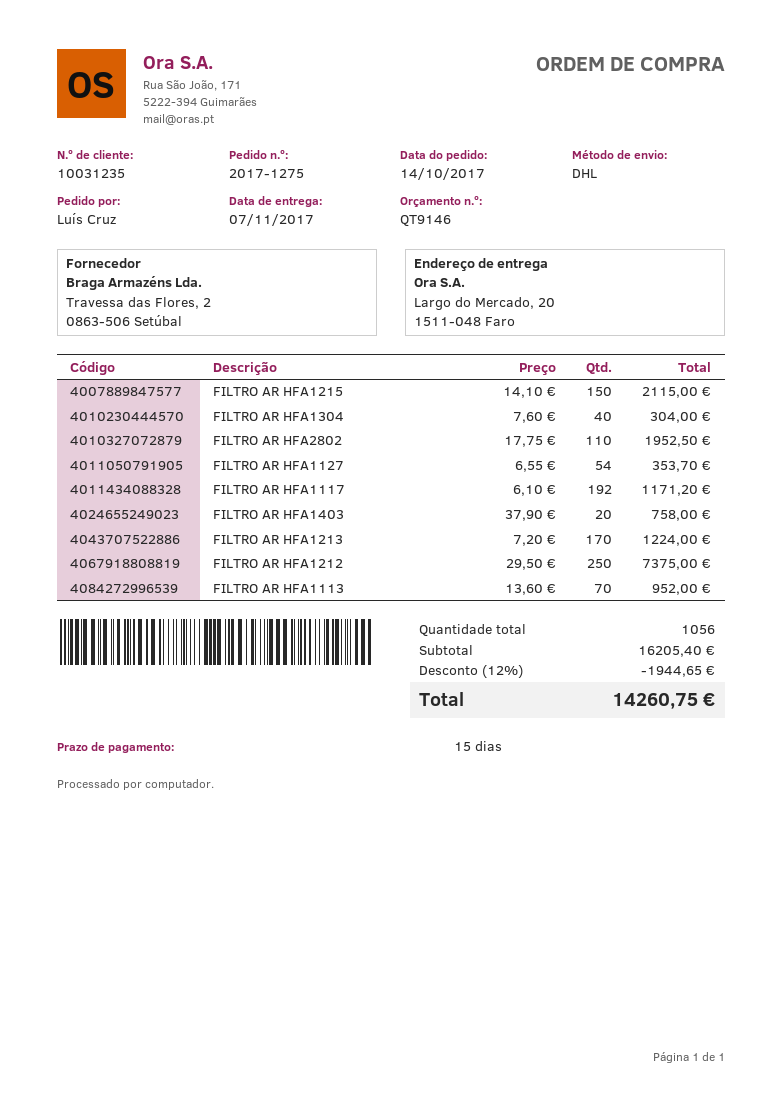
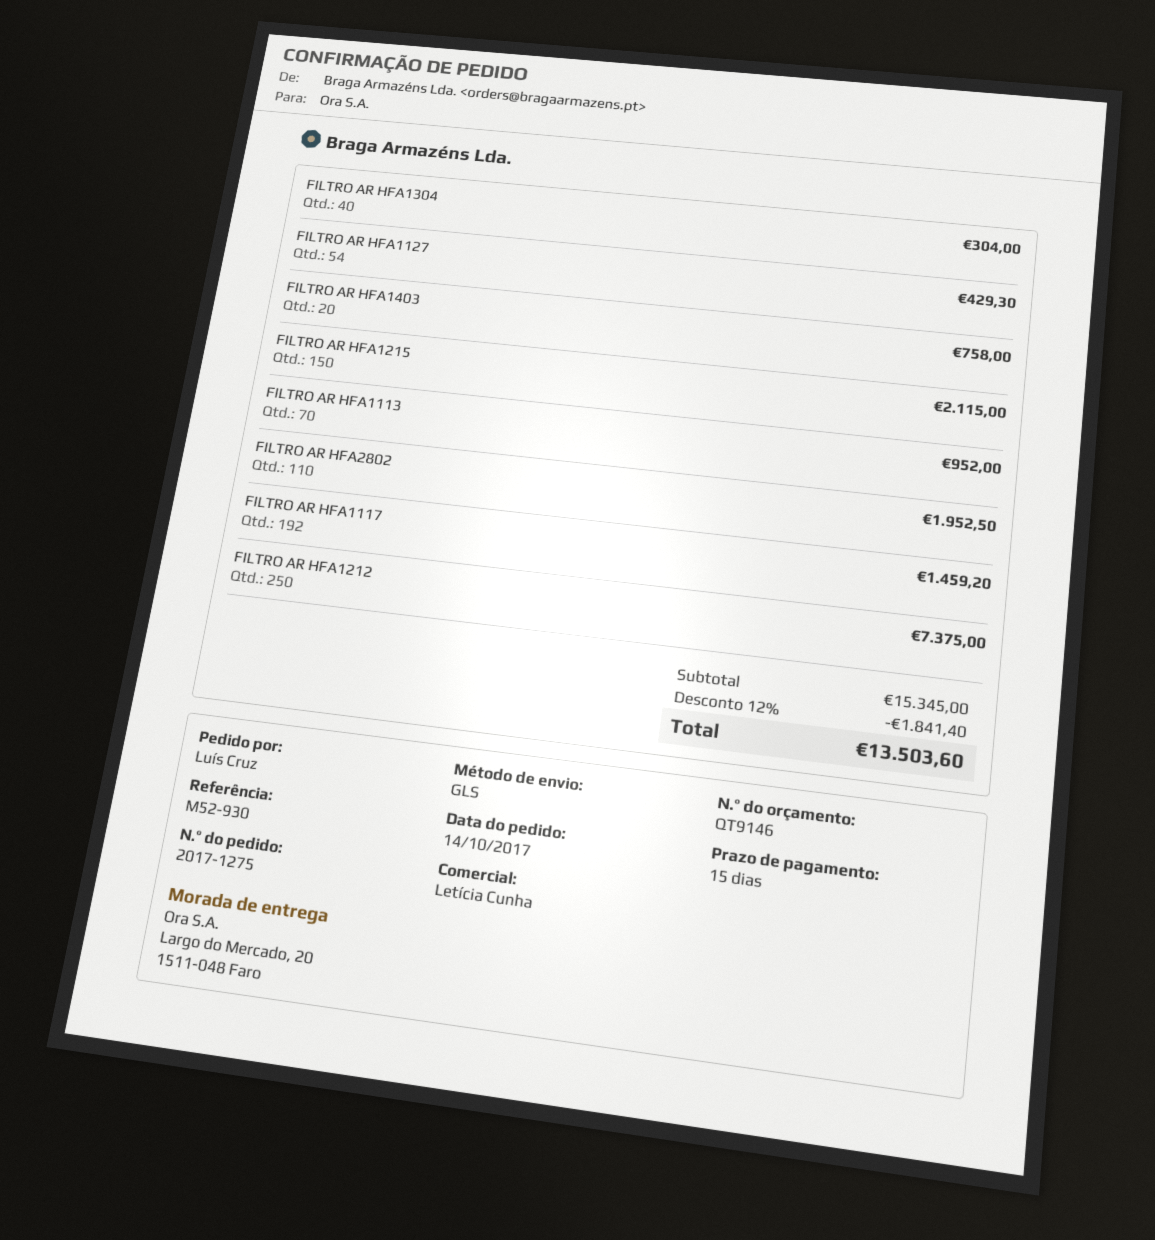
shipping method: DHL -> GLS
FILTRO AR HFA1127: 54 for 353.70 -> 54 for 429.30
FILTRO AR HFA1117: 192 for 1171.20 -> 192 for 1459.20
FILTRO AR HFA1213: 170 for 1224.00 -> none
subtotal: 16205.40 -> 15345.00
discount: 12% = 1944.65 -> 12% = 1841.40
total: 14260.75 -> 13503.60

